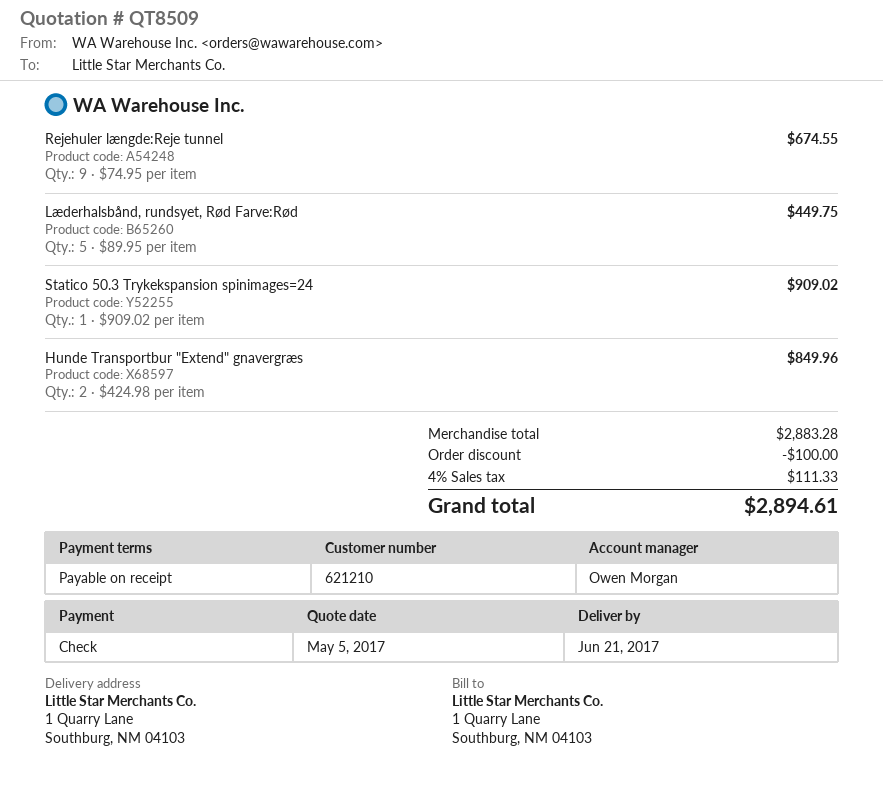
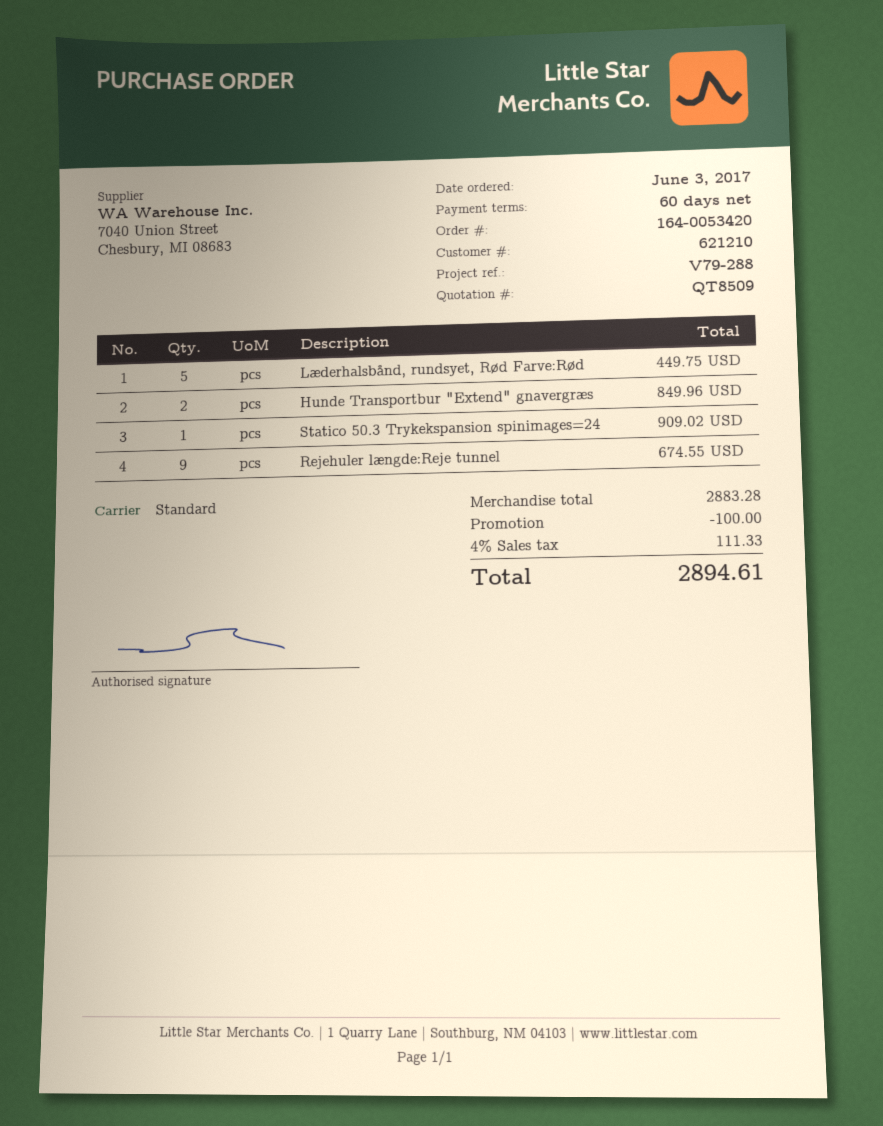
payment terms: on receipt -> 60 days

